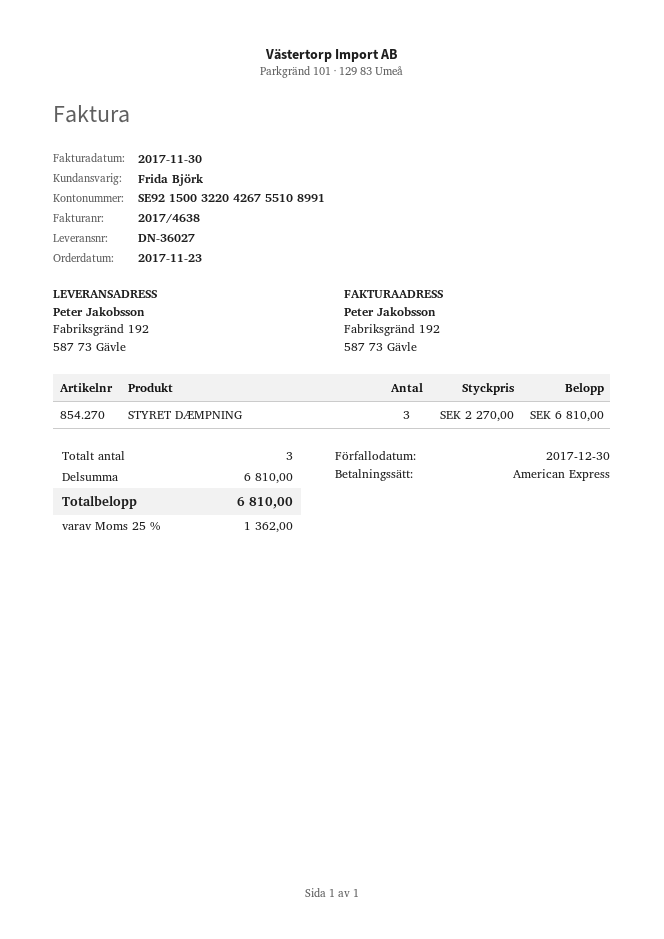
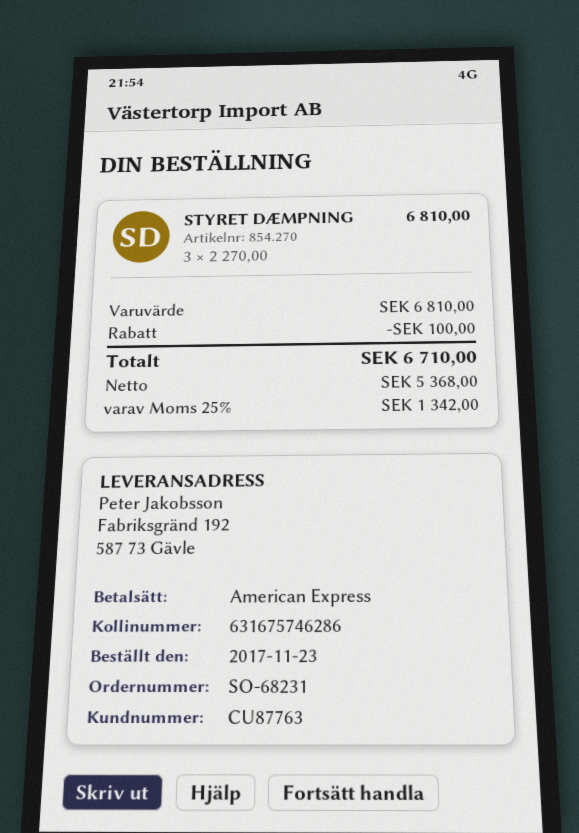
discount: none -> 100.00
tax: 25% = 1362.00 -> 25% = 1342.00
total: 6810.00 -> 6710.00

